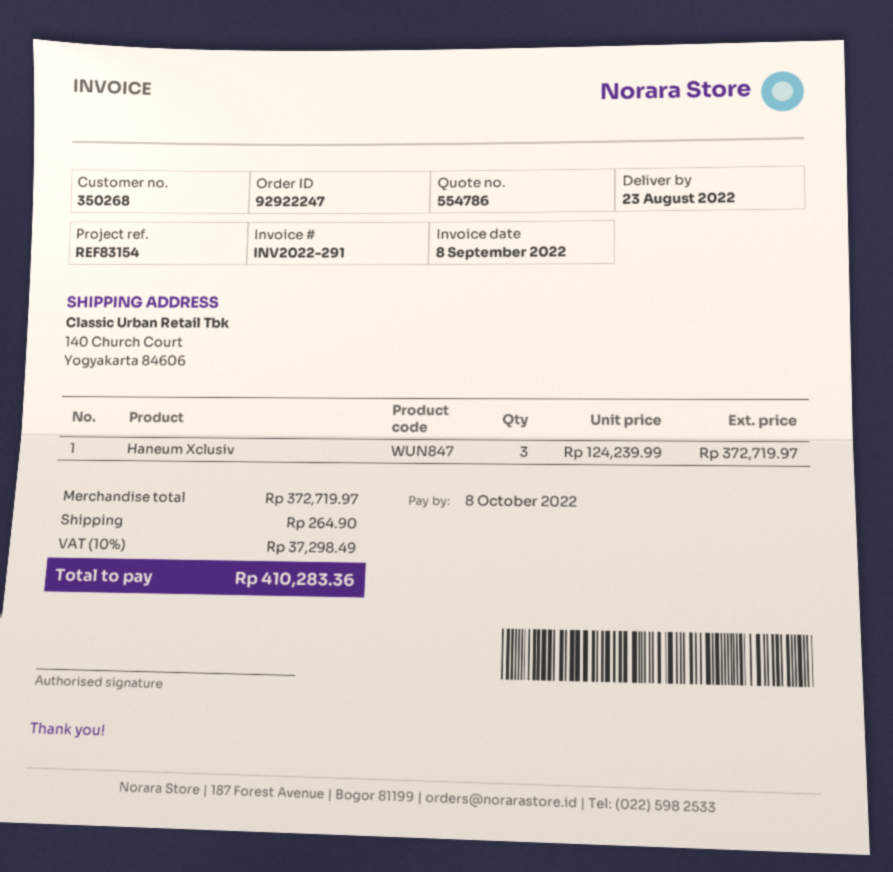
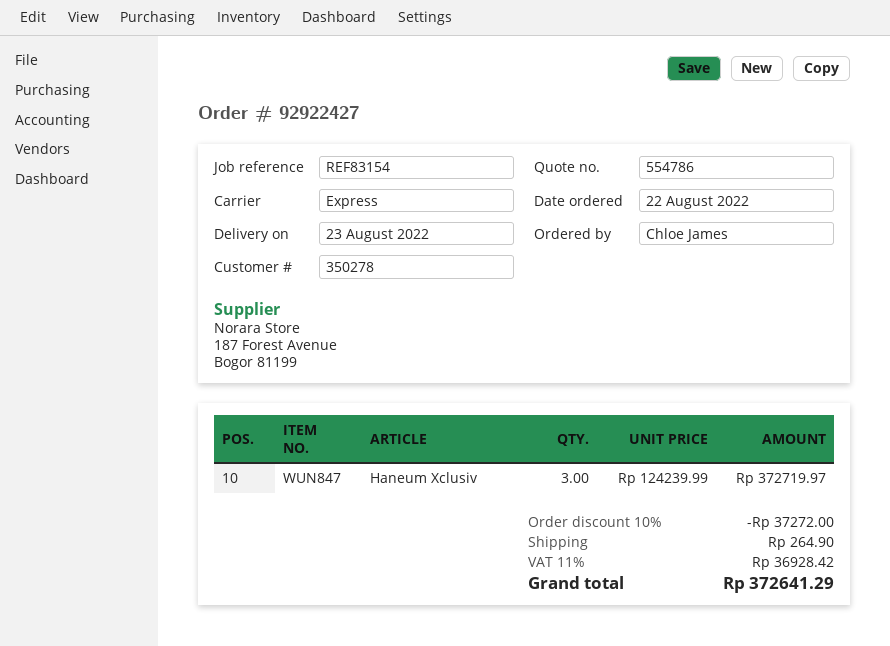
order number: 92922247 -> 92922427
customer number: 350268 -> 350278
discount: none -> 10% = 37272.00
tax: 10% = 37298.49 -> 11% = 36928.42
total: 410283.36 -> 372641.29

